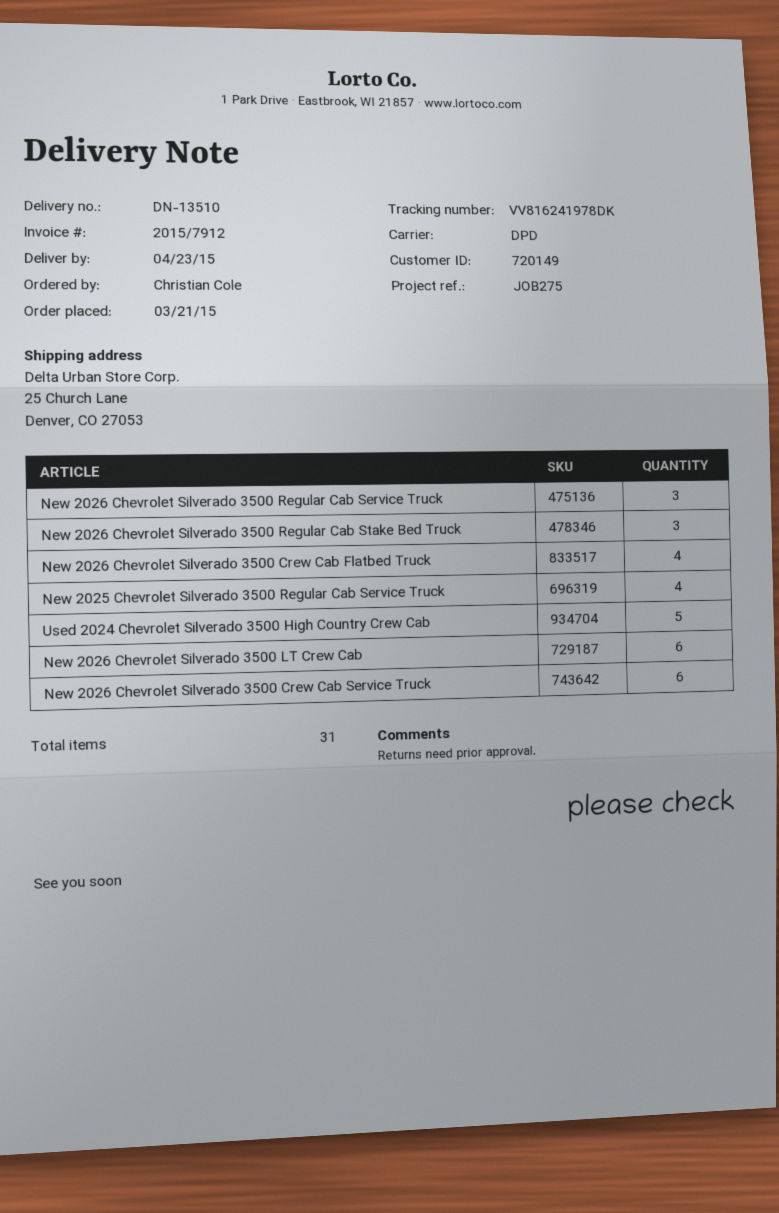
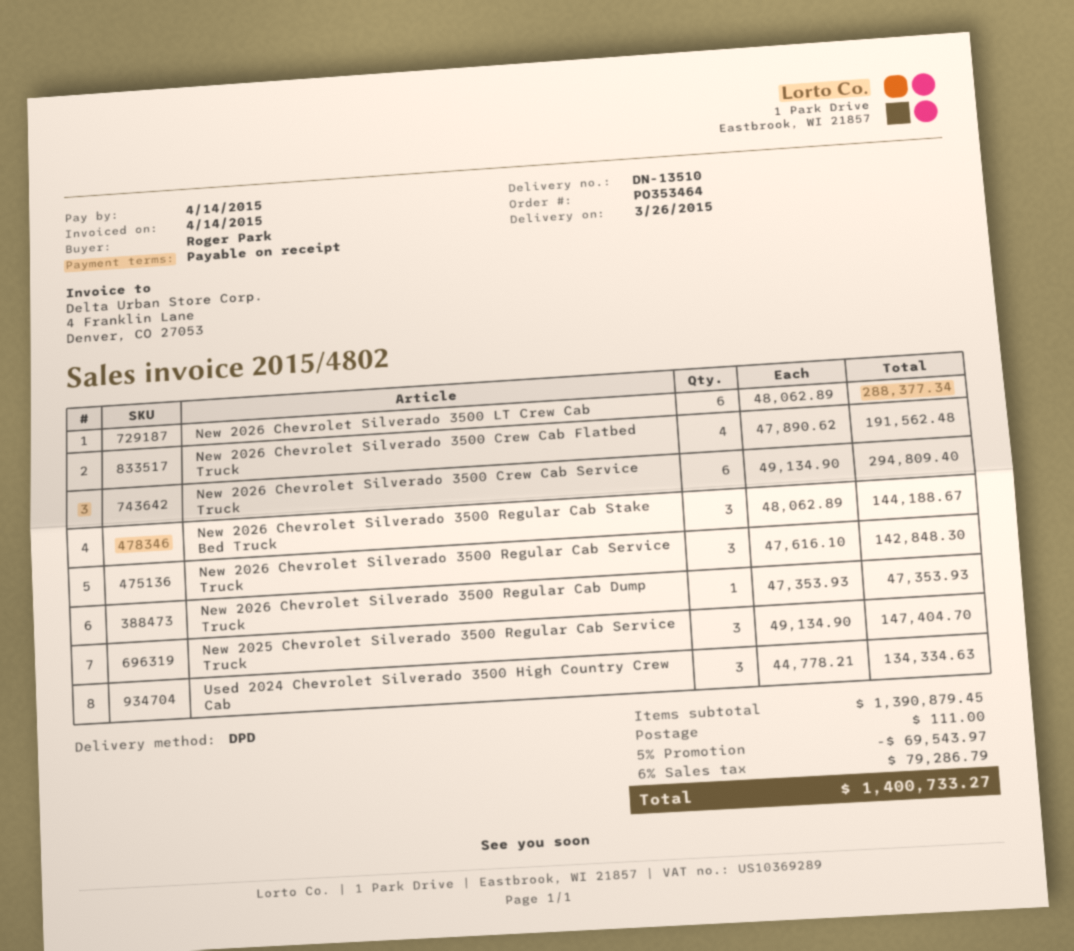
delivery date: 2015-04-23 -> 2015-03-26
invoice number: 2015/7912 -> 2015/4802
ordered by: Christian Cole -> Roger Park
New 2025 Chevrolet Silverado 3500 Regular Cab Service Truck: 4 -> 3
Used 2024 Chevrolet Silverado 3500 High Country Crew Cab: 5 -> 3
New 2026 Chevrolet Silverado 3500 Regular Cab Dump Truck: none -> 1

